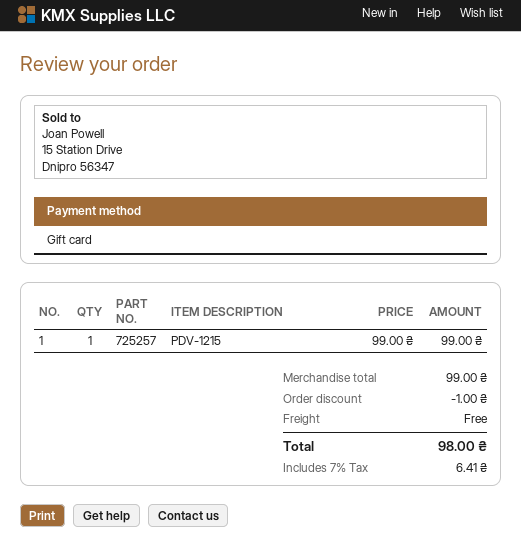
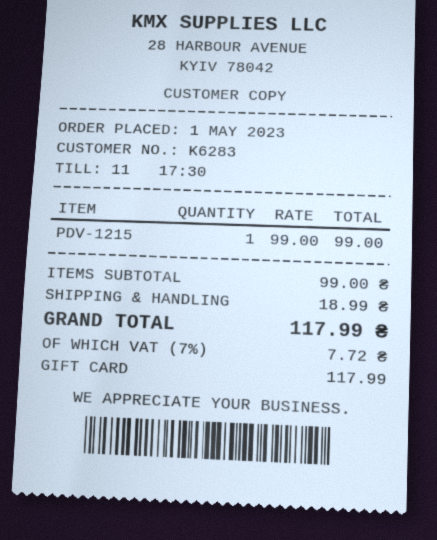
discount: 1.00 -> none
shipping: 0.00 -> 18.99
tax: 7% = 6.41 -> 7% = 7.72
total: 98.00 -> 117.99

